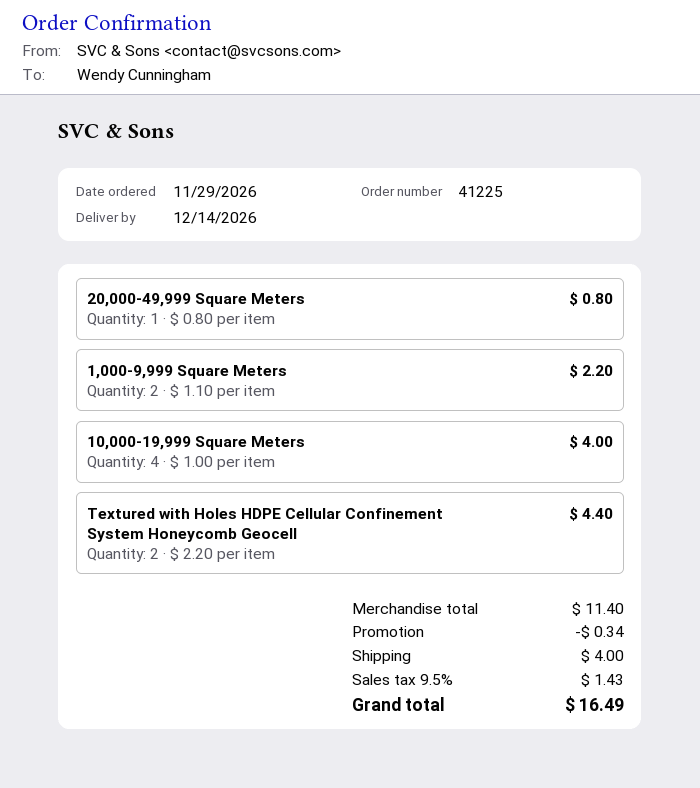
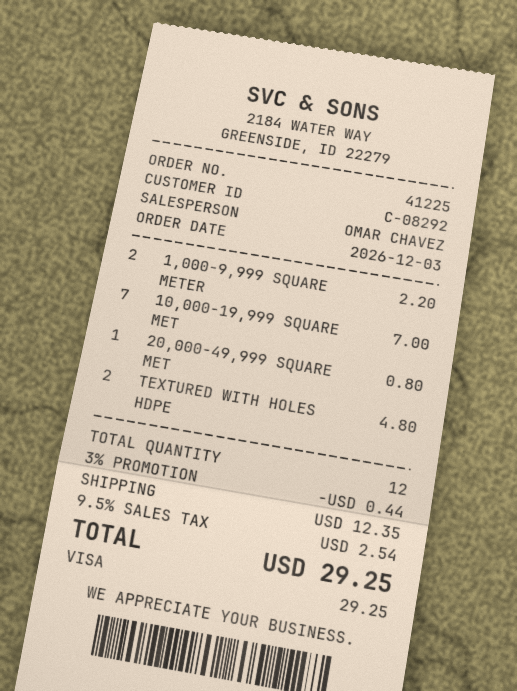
order date: 2026-11-29 -> 2026-12-03
10,000-19,999 Square Meters: 4 for 4.00 -> 7 for 7.00
Textured with Holes HDPE Cellular Confinement System Honeycomb Geocell: 2 for 4.40 -> 2 for 4.80
discount: 0.34 -> 0.44
shipping: 4.00 -> 12.35
tax: 9.5% = 1.43 -> 9.5% = 2.54
total: 16.49 -> 29.25

